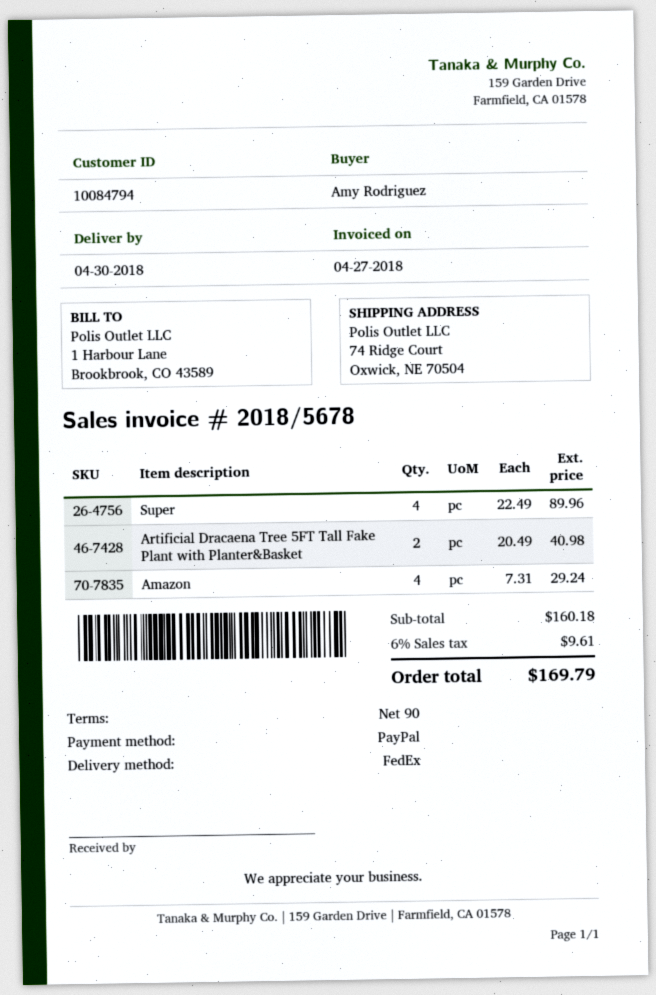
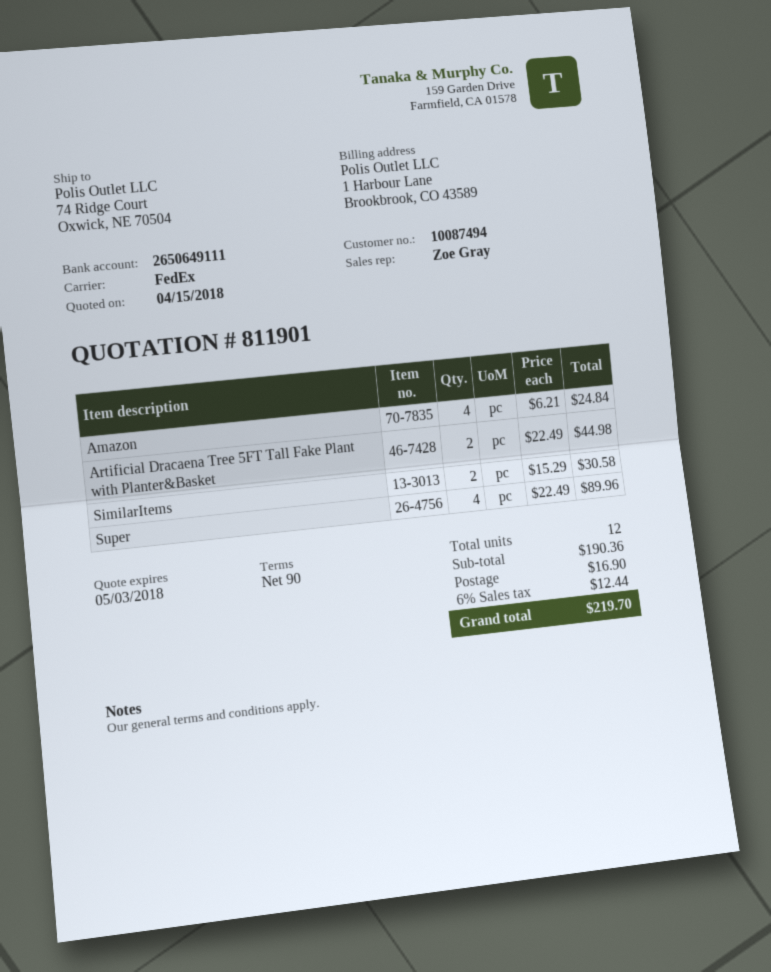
customer number: 10084794 -> 10087494
Artificial Dracaena Tree 5FT Tall Fake Plant with Planter&Basket: 2 x 20.49 = 40.98 -> 2 x 22.49 = 44.98
Amazon: 4 x 7.31 = 29.24 -> 4 x 6.21 = 24.84
SimilarItems: none -> 2 x 15.29 = 30.58
subtotal: 160.18 -> 190.36
shipping: none -> 16.90
tax: 6% = 9.61 -> 6% = 12.44
total: 169.79 -> 219.70

